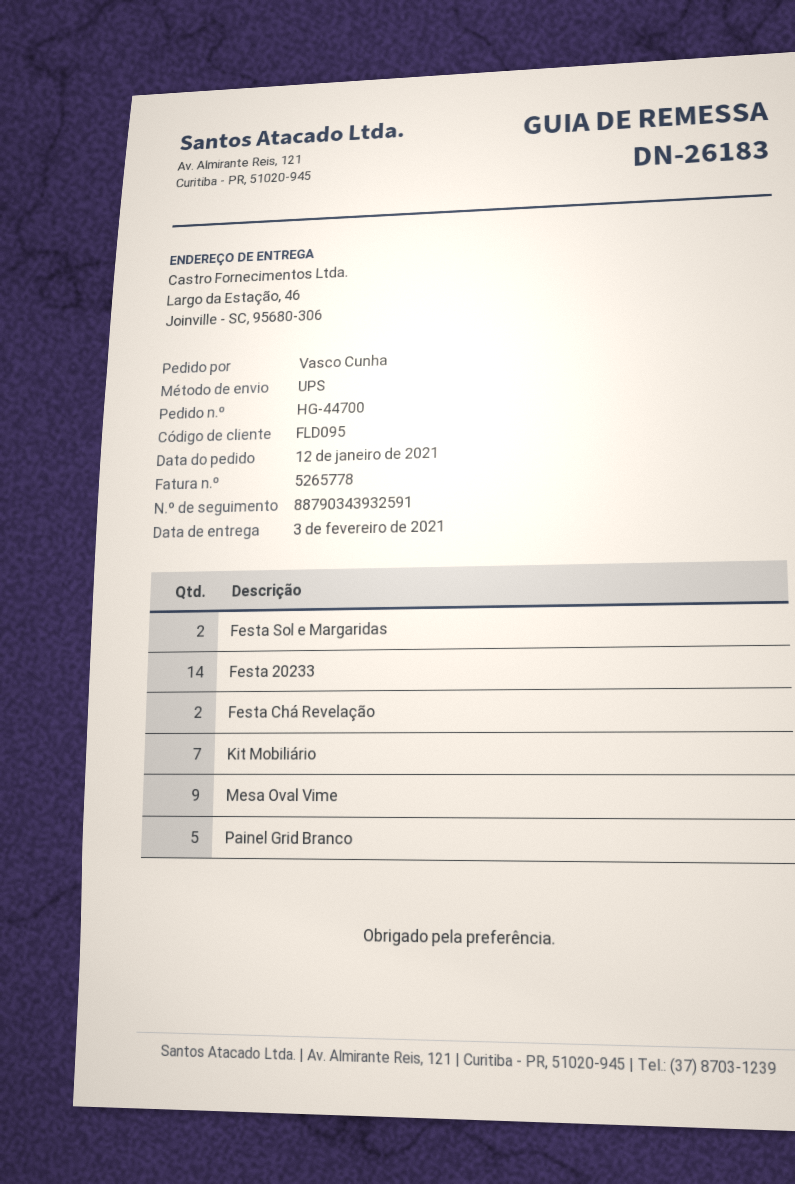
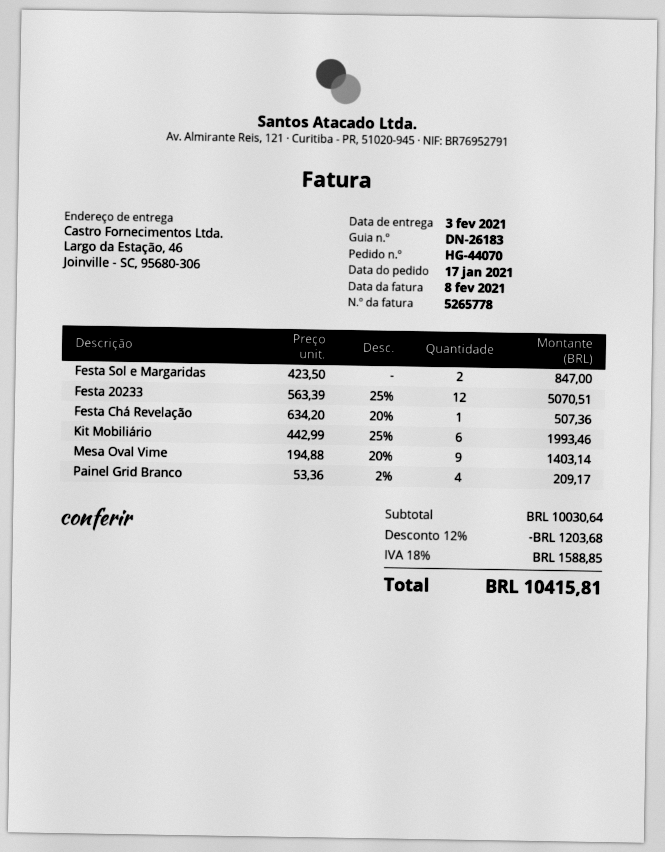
order number: HG-44700 -> HG-44070
order date: 2021-01-12 -> 2021-01-17
Festa 20233: 14 -> 12
Festa Chá Revelação: 2 -> 1
Kit Mobiliário: 7 -> 6
Painel Grid Branco: 5 -> 4

